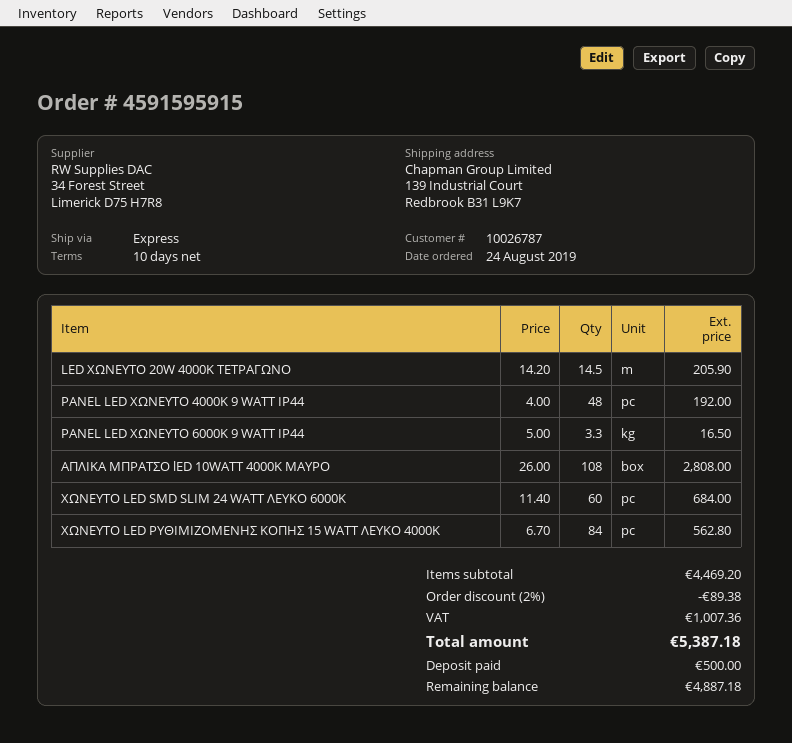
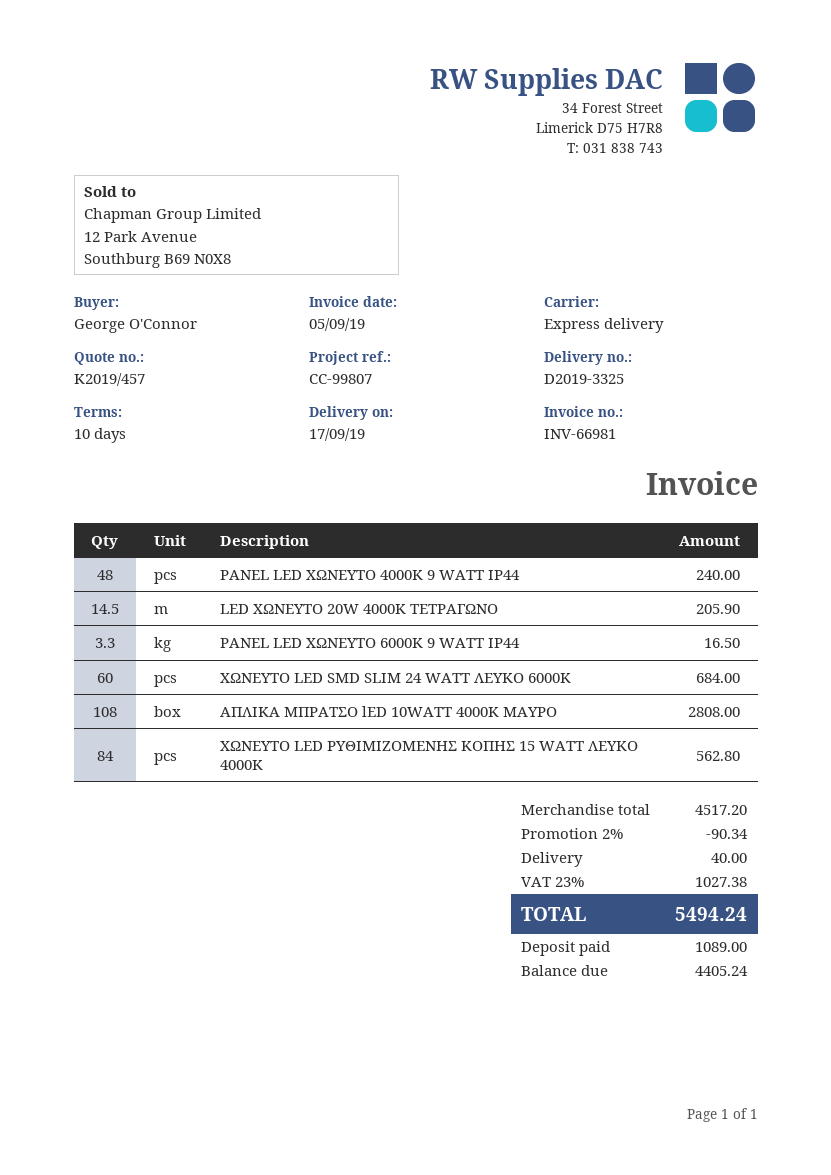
PANEL LED ΧΩΝΕΥΤΟ 4000Κ 9 WATT IP44: 48 for 192.00 -> 48 for 240.00
subtotal: 4469.20 -> 4517.20
discount: 2% = 89.38 -> 2% = 90.34
shipping: none -> 40.00
tax: 1007.36 -> 1027.38
total: 5387.18 -> 5494.24
deposit: 500.00 -> 1089.00
balance: 4887.18 -> 4405.24

